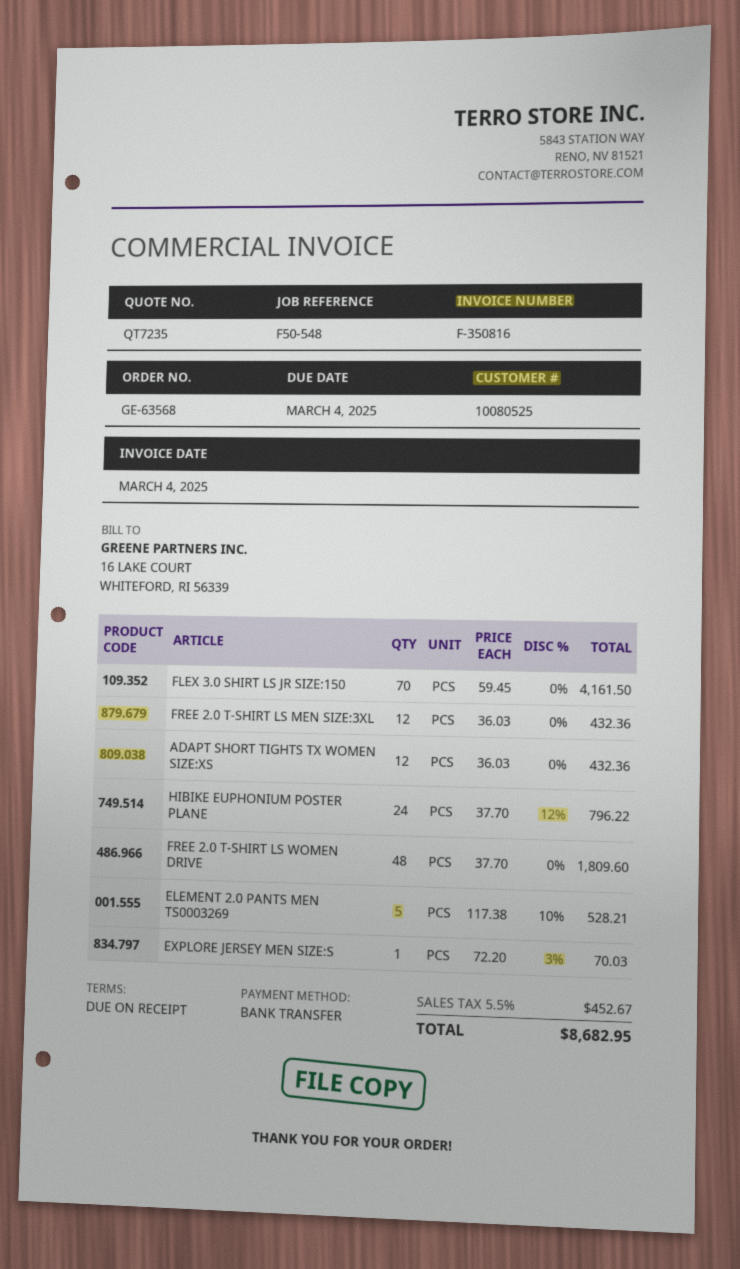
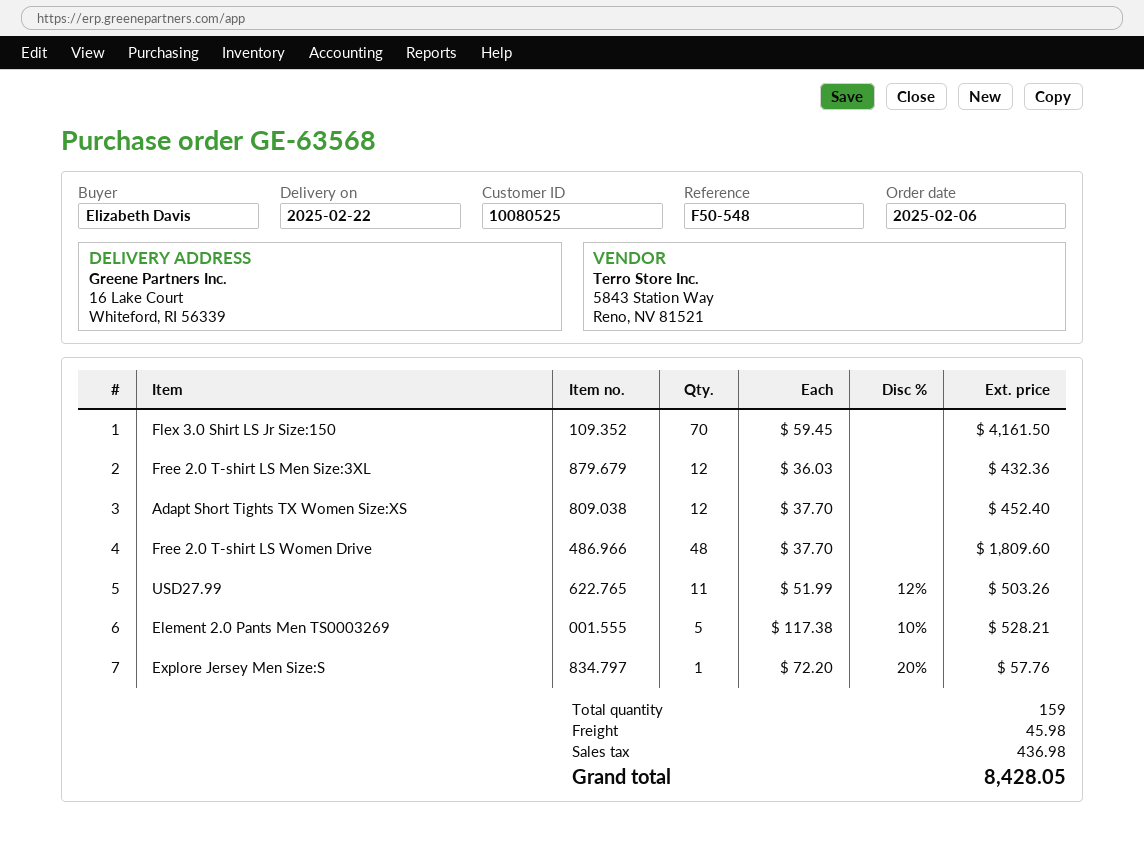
ADAPT SHORT TIGHTS TX WOMEN SIZE:XS: 12 x 36.03 = 432.36 -> 12 x 37.70 = 452.40
HIBIKE EUPHONIUM POSTER PLANE: 24 x 37.70 - 12% = 796.22 -> none
EXPLORE JERSEY MEN SIZE:S: 1 x 72.20 - 3% = 70.03 -> 1 x 72.20 - 20% = 57.76
USD27.99: none -> 11 x 51.99 - 12% = 503.26
shipping: none -> 45.98
tax: 452.67 -> 436.98
total: 8682.95 -> 8428.05

